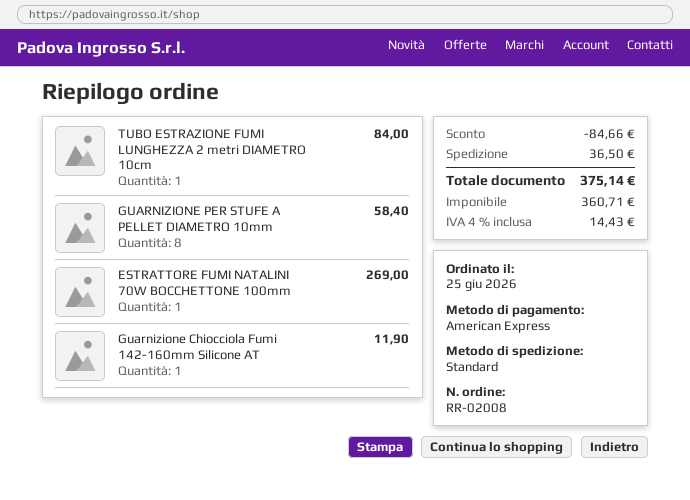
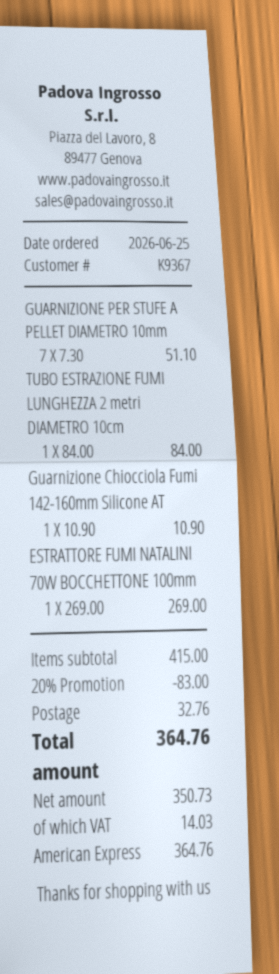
GUARNIZIONE PER STUFE A PELLET DIAMETRO 10mm: 8 for 58.40 -> 7 for 51.10
Guarnizione Chiocciola Fumi 142-160mm Silicone AT: 1 for 11.90 -> 1 for 10.90
discount: 84.66 -> 83.00
shipping: 36.50 -> 32.76
net: 360.71 -> 350.73
tax: 14.43 -> 14.03
total: 375.14 -> 364.76

